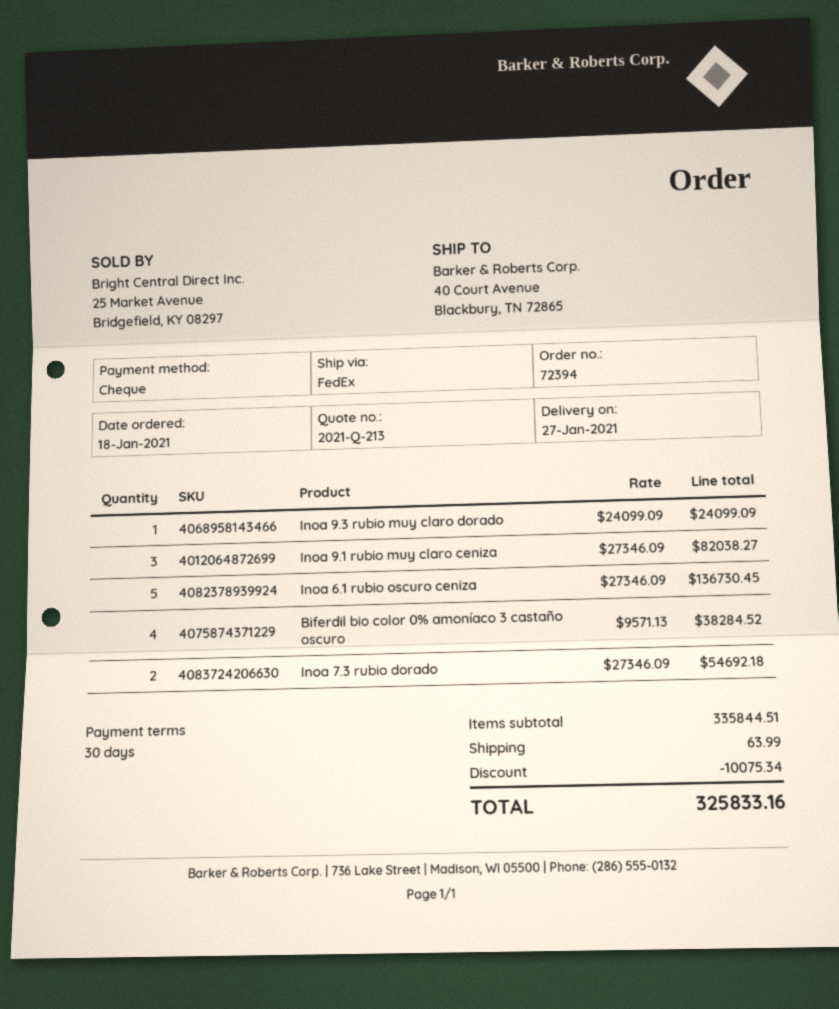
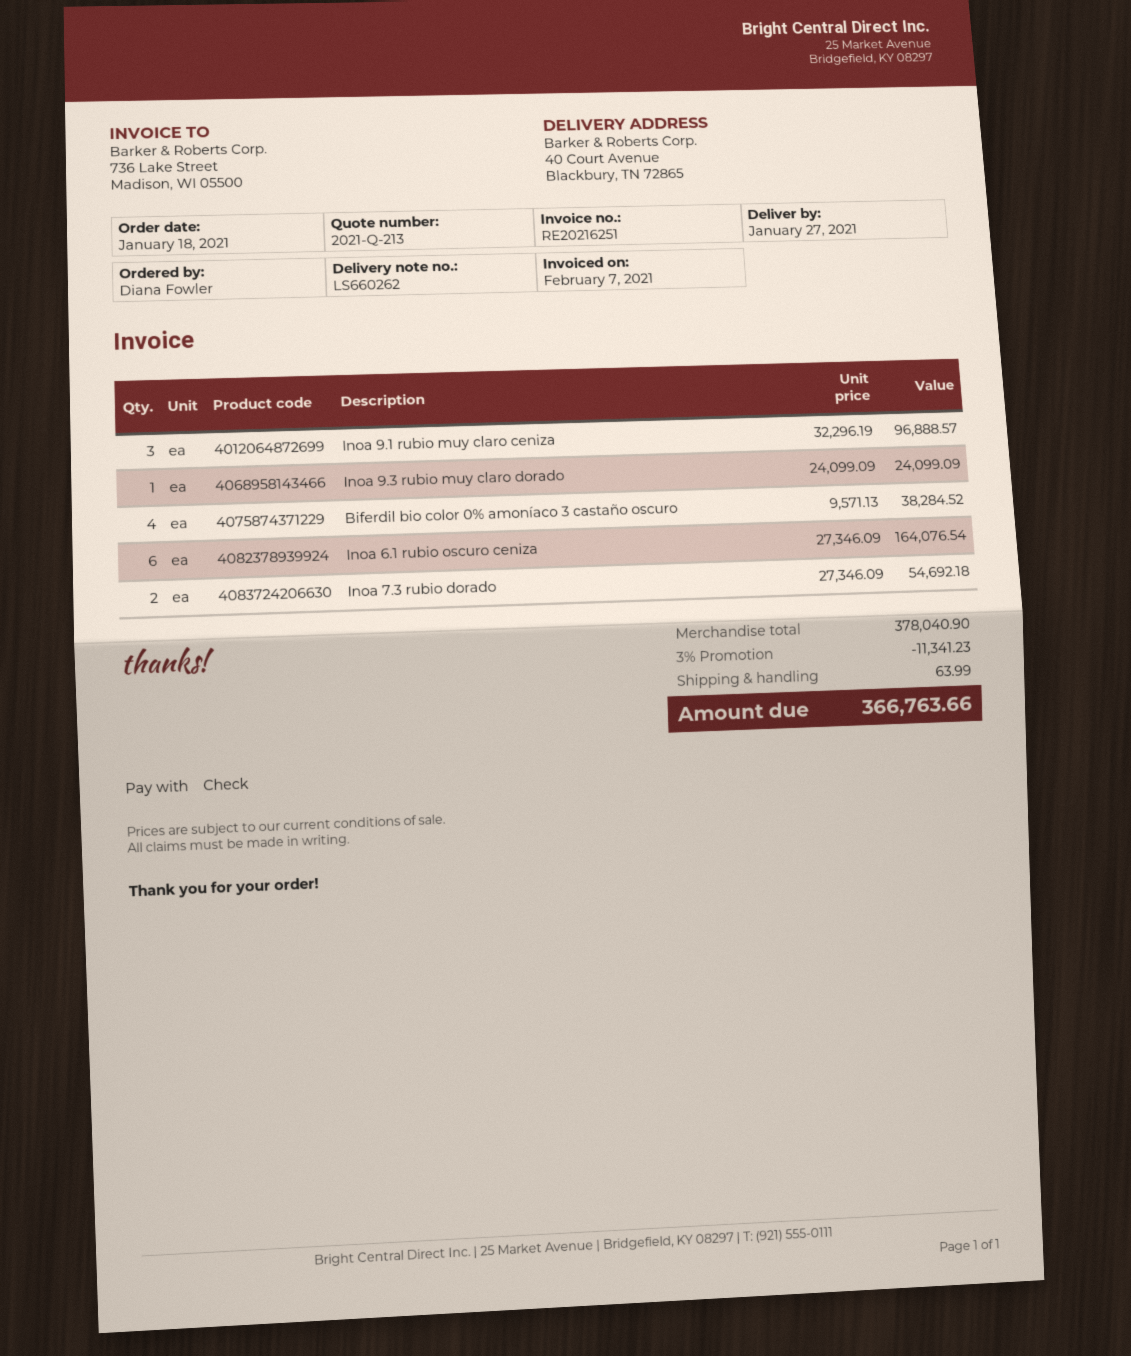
Inoa 9.1 rubio muy claro ceniza: 3 x 27346.09 = 82038.27 -> 3 x 32296.19 = 96888.57
Inoa 6.1 rubio oscuro ceniza: 5 x 27346.09 = 136730.45 -> 6 x 27346.09 = 164076.54
subtotal: 335844.51 -> 378040.90
discount: 10075.34 -> 11341.23
total: 325833.16 -> 366763.66

